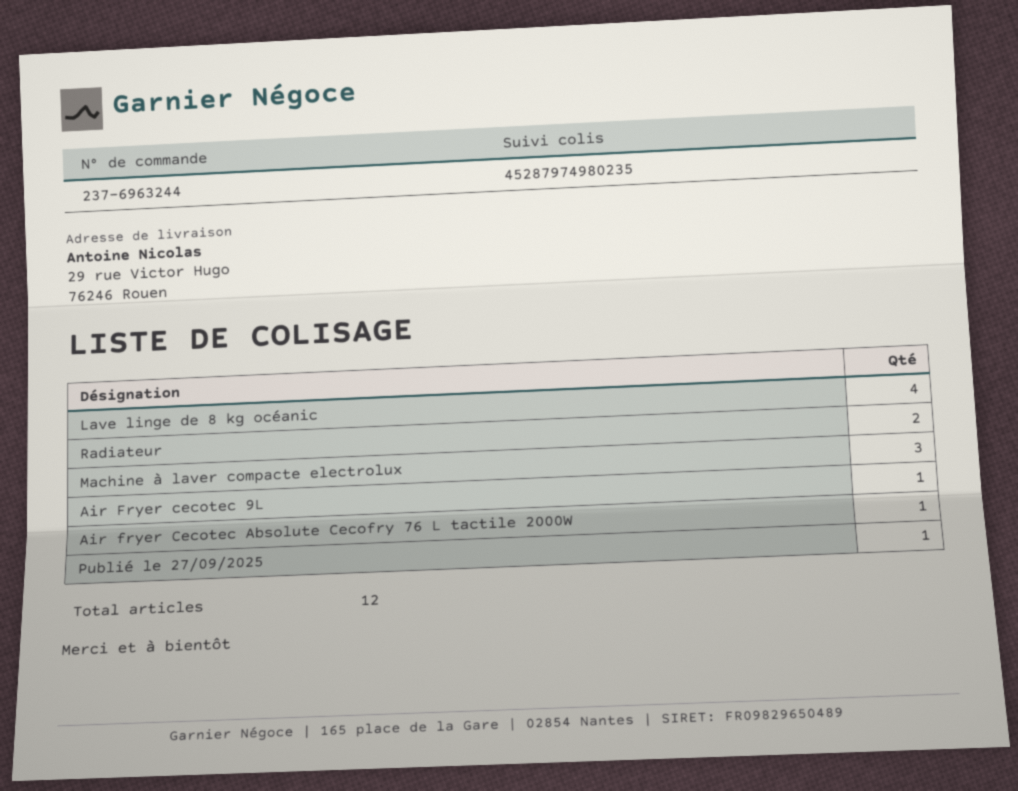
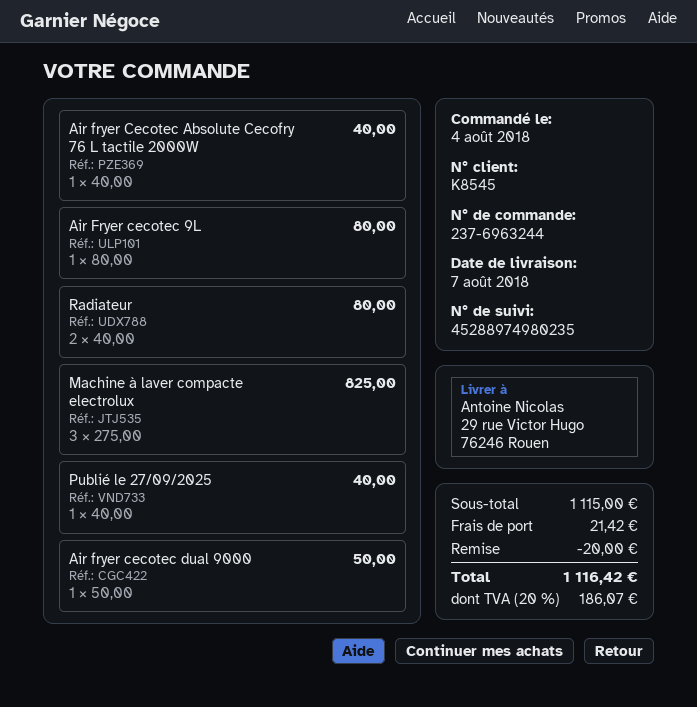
tracking number: 45287974980235 -> 45288974980235
Lave linge de 8 kg océanic: 4 -> none
Air fryer cecotec dual 9000: none -> 1

